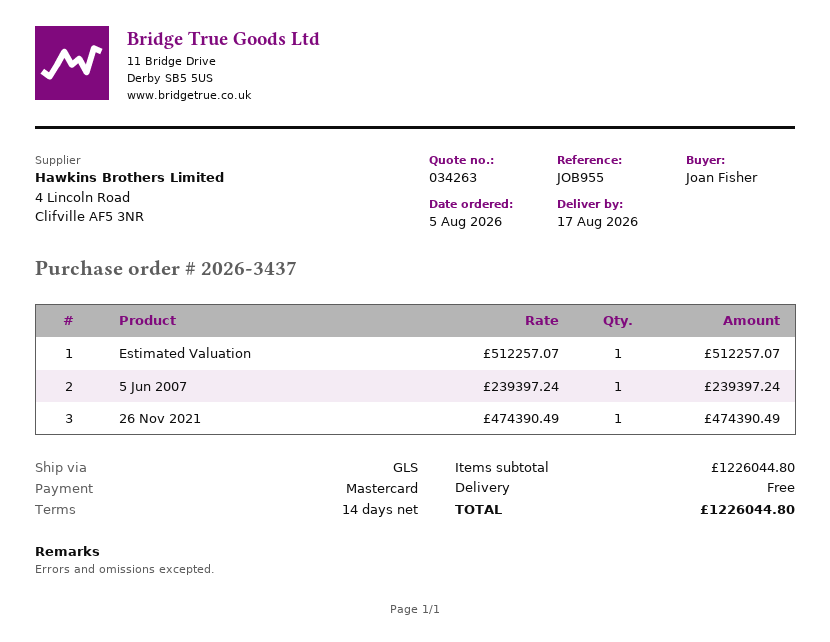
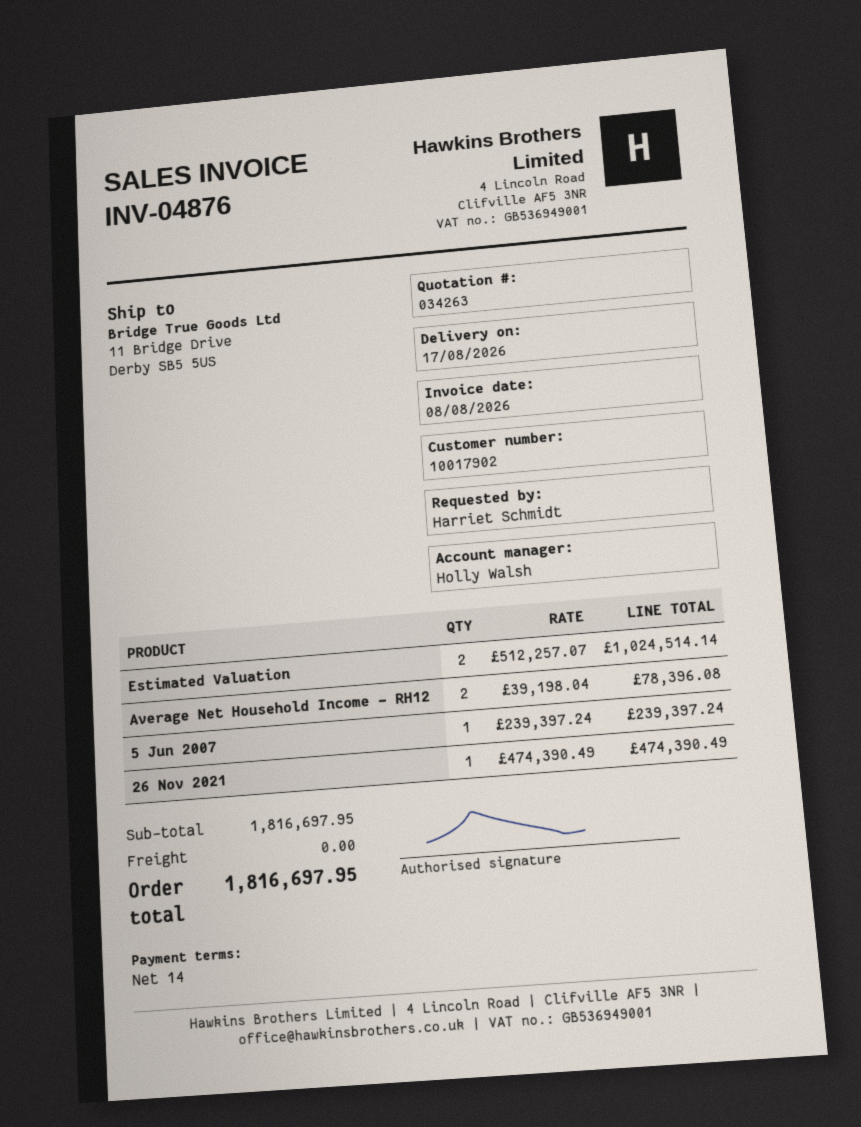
ordered by: Joan Fisher -> Harriet Schmidt
Estimated Valuation: 1 x 512257.07 = 512257.07 -> 2 x 512257.07 = 1024514.14
Average Net Household Income - RH12: none -> 2 x 39198.04 = 78396.08
subtotal: 1226044.80 -> 1816697.95
total: 1226044.80 -> 1816697.95

